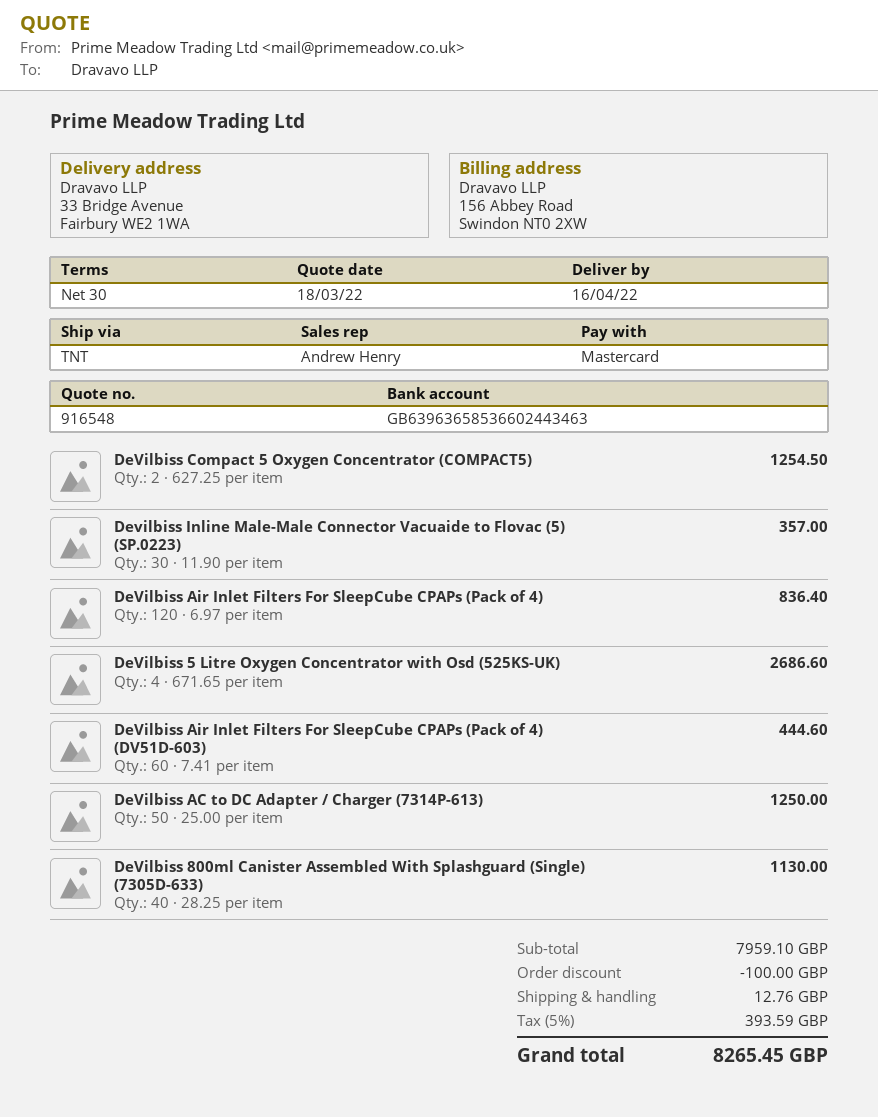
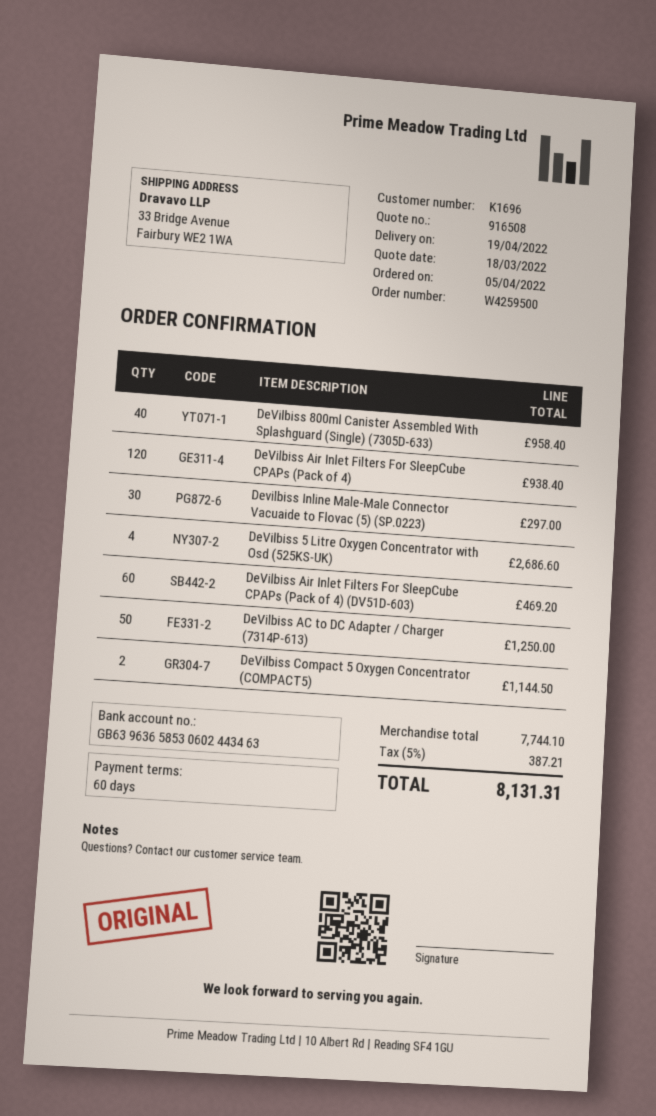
quote number: 916548 -> 916508
delivery date: 2022-04-16 -> 2022-04-19
payment terms: 30 days -> 60 days
bank account: GB63963658536602443463 -> GB63963658530602443463
DeVilbiss Compact 5 Oxygen Concentrator (COMPACT5): 2 for 1254.50 -> 2 for 1144.50
Devilbiss Inline Male-Male Connector Vacuaide to Flovac (5) (SP.0223): 30 for 357.00 -> 30 for 297.00
DeVilbiss Air Inlet Filters For SleepCube CPAPs (Pack of 4): 120 for 836.40 -> 120 for 938.40
DeVilbiss Air Inlet Filters For SleepCube CPAPs (Pack of 4) (DV51D-603): 60 for 444.60 -> 60 for 469.20
DeVilbiss 800ml Canister Assembled With Splashguard (Single) (7305D-633): 40 for 1130.00 -> 40 for 958.40
subtotal: 7959.10 -> 7744.10
discount: 100.00 -> none
shipping: 12.76 -> none
tax: 5% = 393.59 -> 5% = 387.21
total: 8265.45 -> 8131.31

